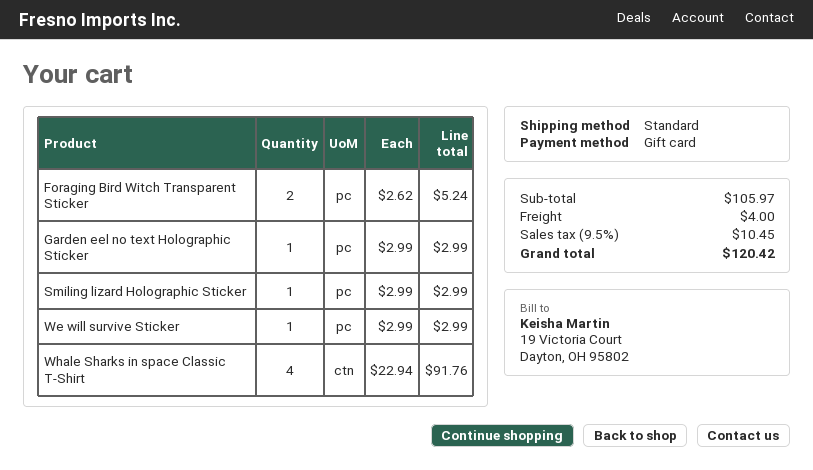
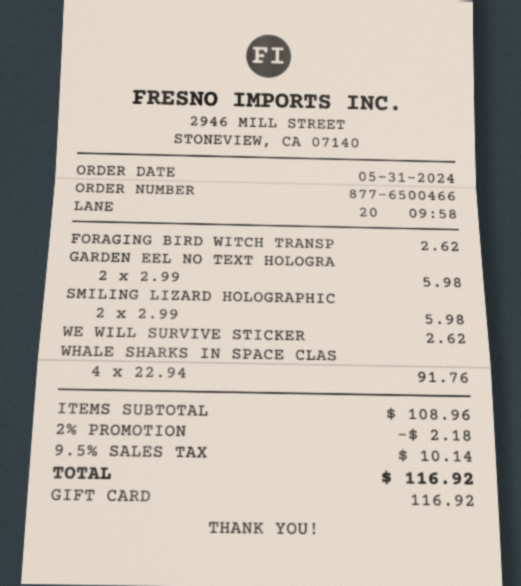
Foraging Bird Witch Transparent Sticker: 2 x 2.62 = 5.24 -> 1 x 2.62 = 2.62
Garden eel no text Holographic Sticker: 1 x 2.99 = 2.99 -> 2 x 2.99 = 5.98
Smiling lizard Holographic Sticker: 1 x 2.99 = 2.99 -> 2 x 2.99 = 5.98
We will survive Sticker: 1 x 2.99 = 2.99 -> 1 x 2.62 = 2.62
subtotal: 105.97 -> 108.96
discount: none -> 2% = 2.18
shipping: 4.00 -> none
tax: 9.5% = 10.45 -> 9.5% = 10.14
total: 120.42 -> 116.92

